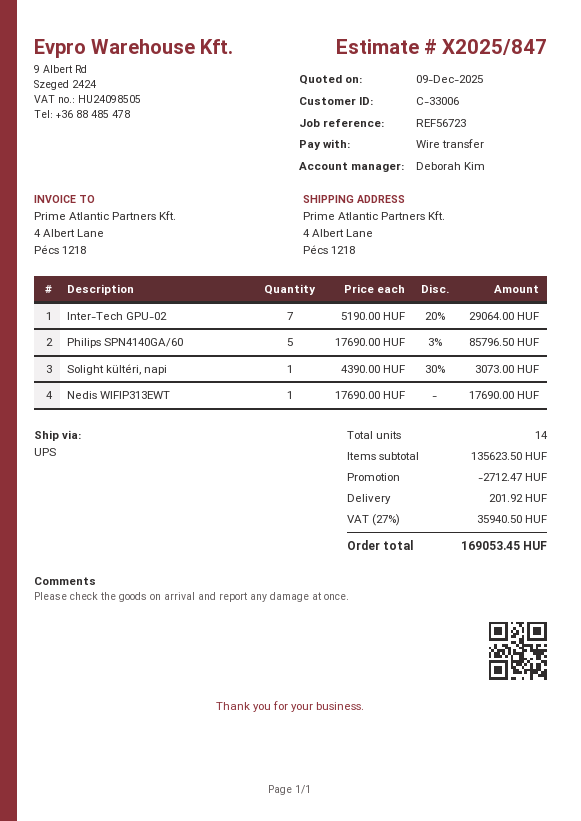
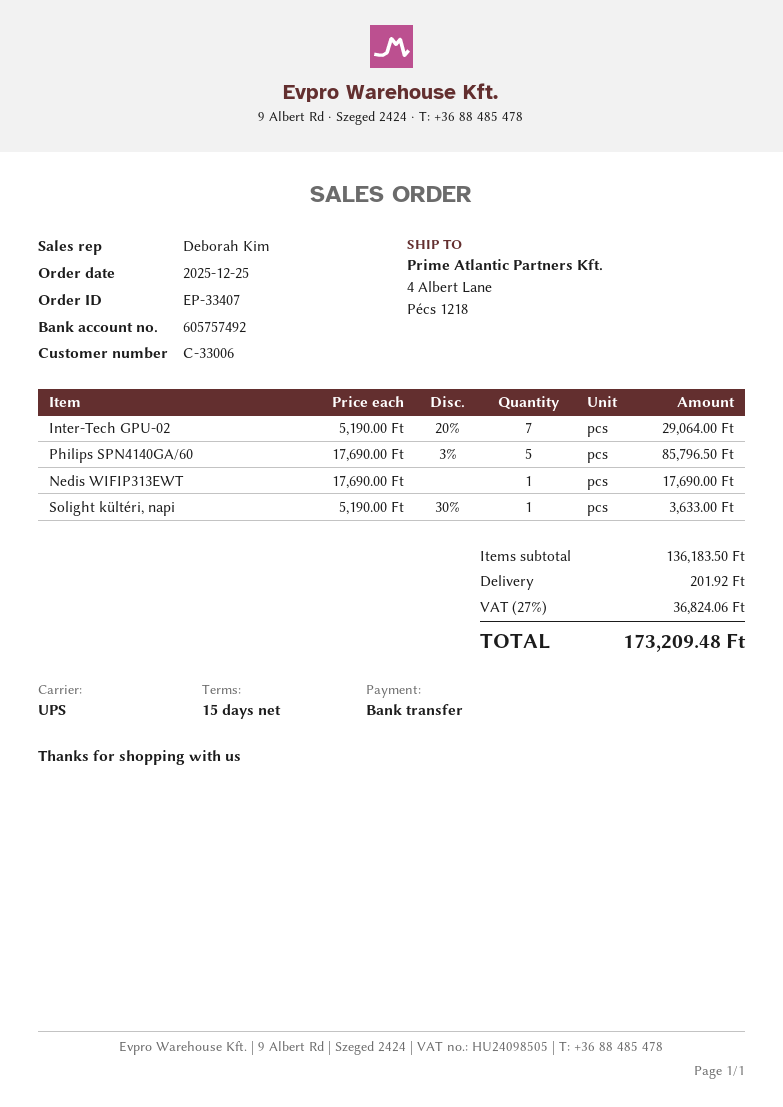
Solight kültéri, napi: 1 x 4390.00 - 30% = 3073.00 -> 1 x 5190.00 - 30% = 3633.00
subtotal: 135623.50 -> 136183.50
discount: 2712.47 -> none
tax: 27% = 35940.50 -> 27% = 36824.06
total: 169053.45 -> 173209.48

